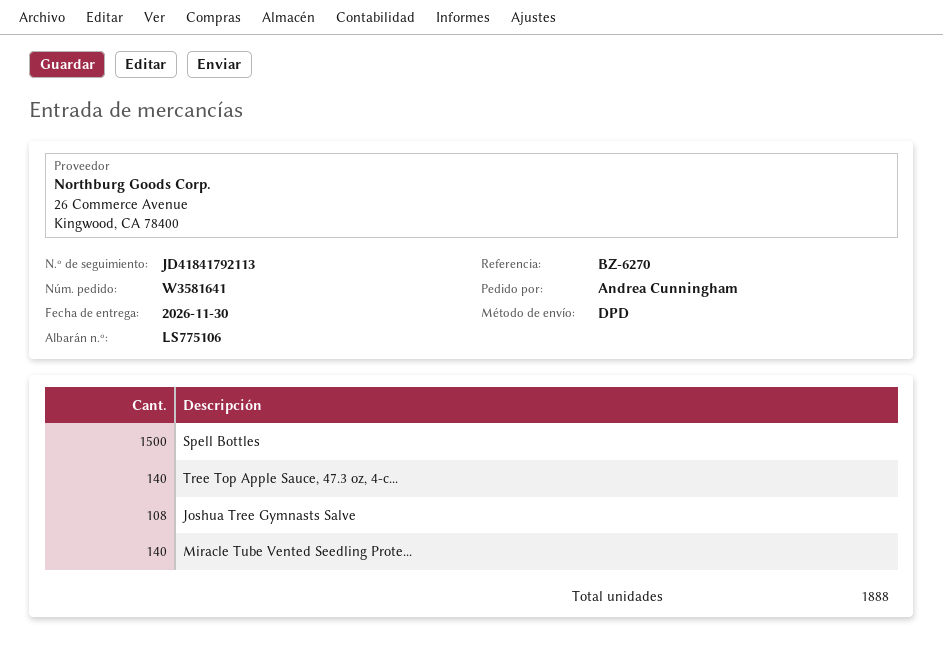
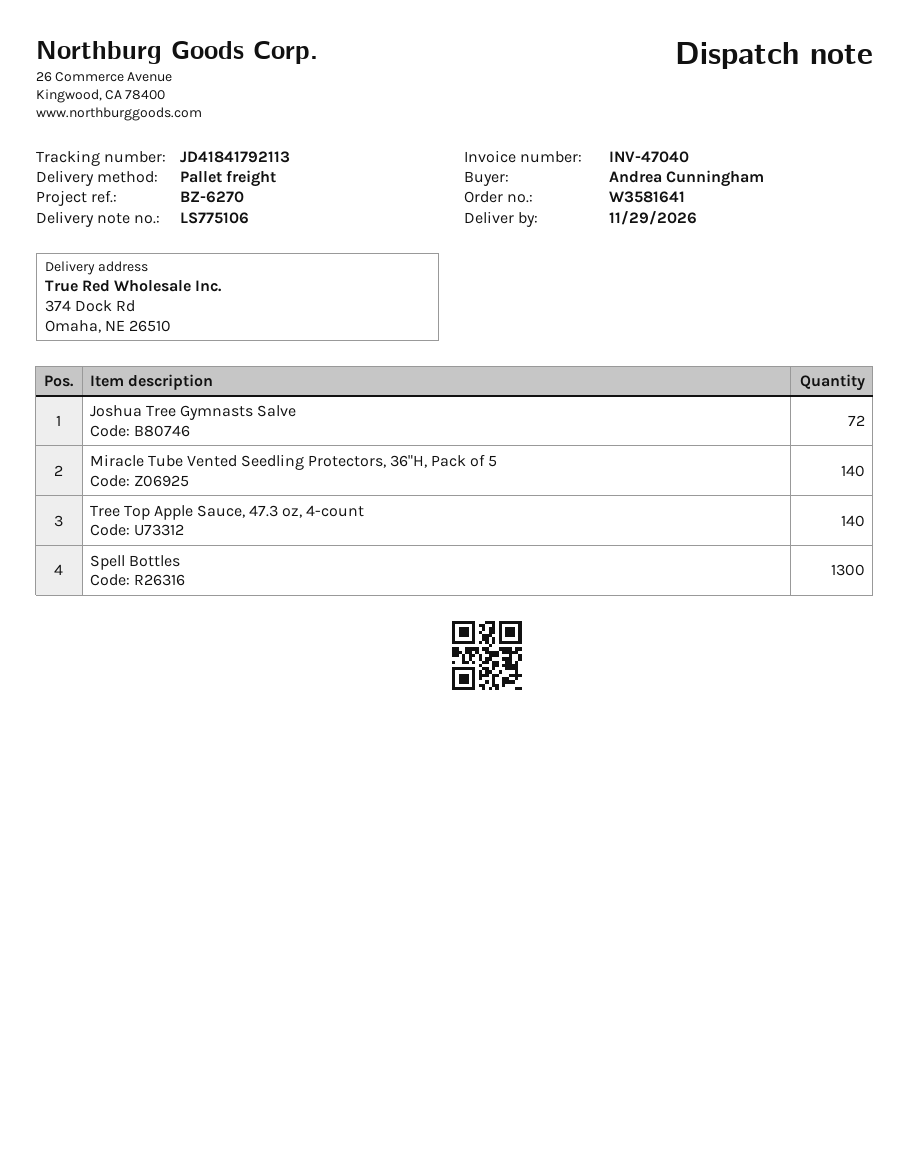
delivery date: 2026-11-30 -> 2026-11-29
shipping method: DPD -> pallet freight
Spell Bottles: 1500 -> 1300
Joshua Tree Gymnasts Salve: 108 -> 72

